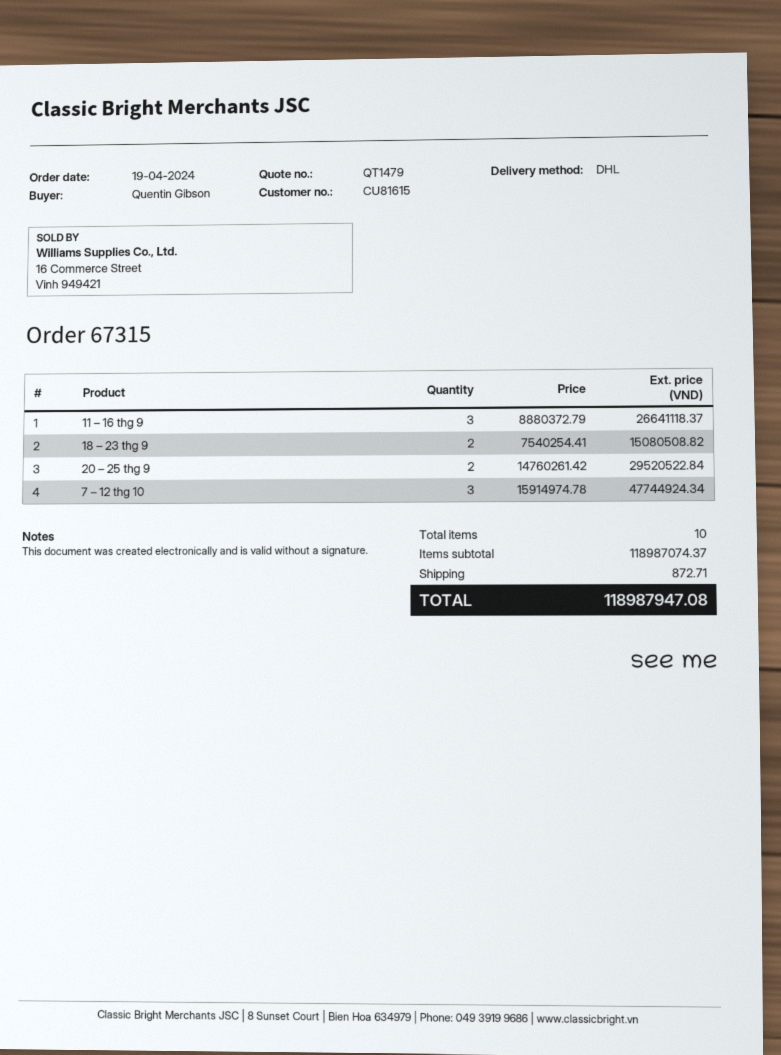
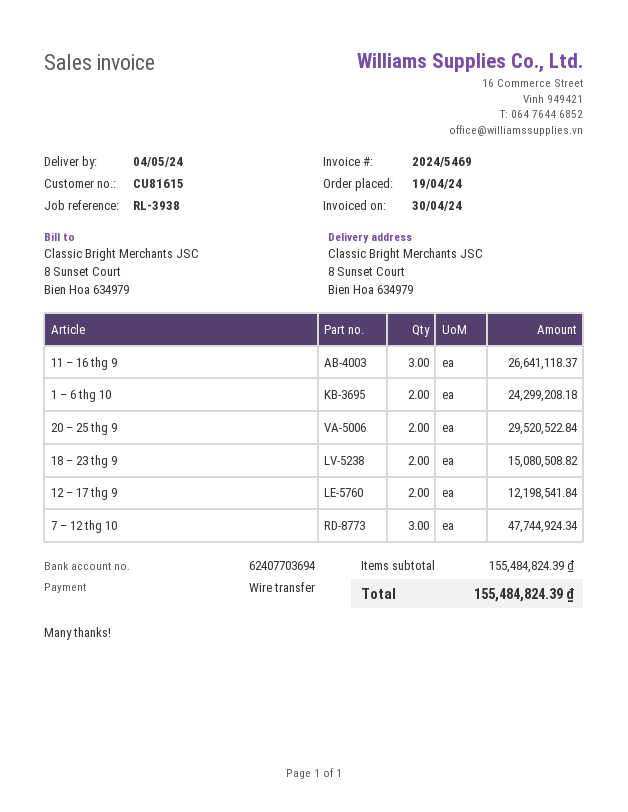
1 – 6 thg 10: none -> 2 for 24299208.18
12 – 17 thg 9: none -> 2 for 12198541.84
subtotal: 118987074.37 -> 155484824.39
shipping: 872.71 -> none
total: 118987947.08 -> 155484824.39

